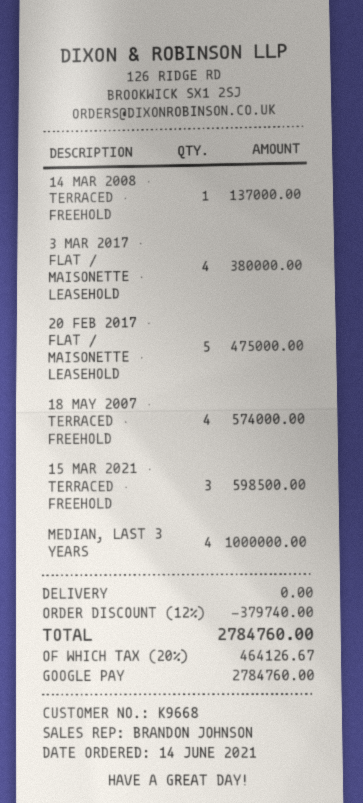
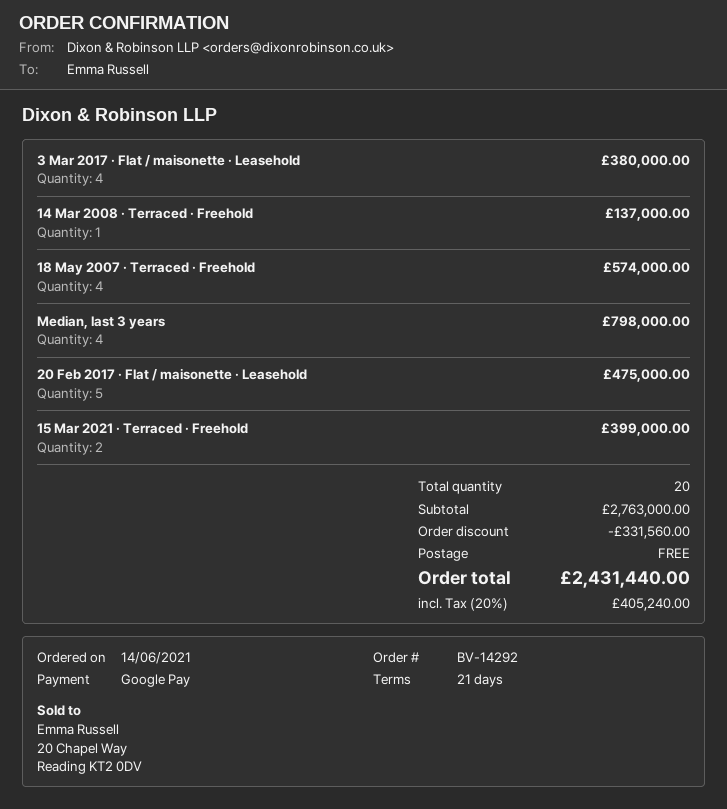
15 MAR 2021 · TERRACED · FREEHOLD: 3 for 598500.00 -> 2 for 399000.00
MEDIAN, LAST 3 YEARS: 4 for 1000000.00 -> 4 for 798000.00
discount: 379740.00 -> 331560.00
tax: 20% = 464126.67 -> 20% = 405240.00
total: 2784760.00 -> 2431440.00

